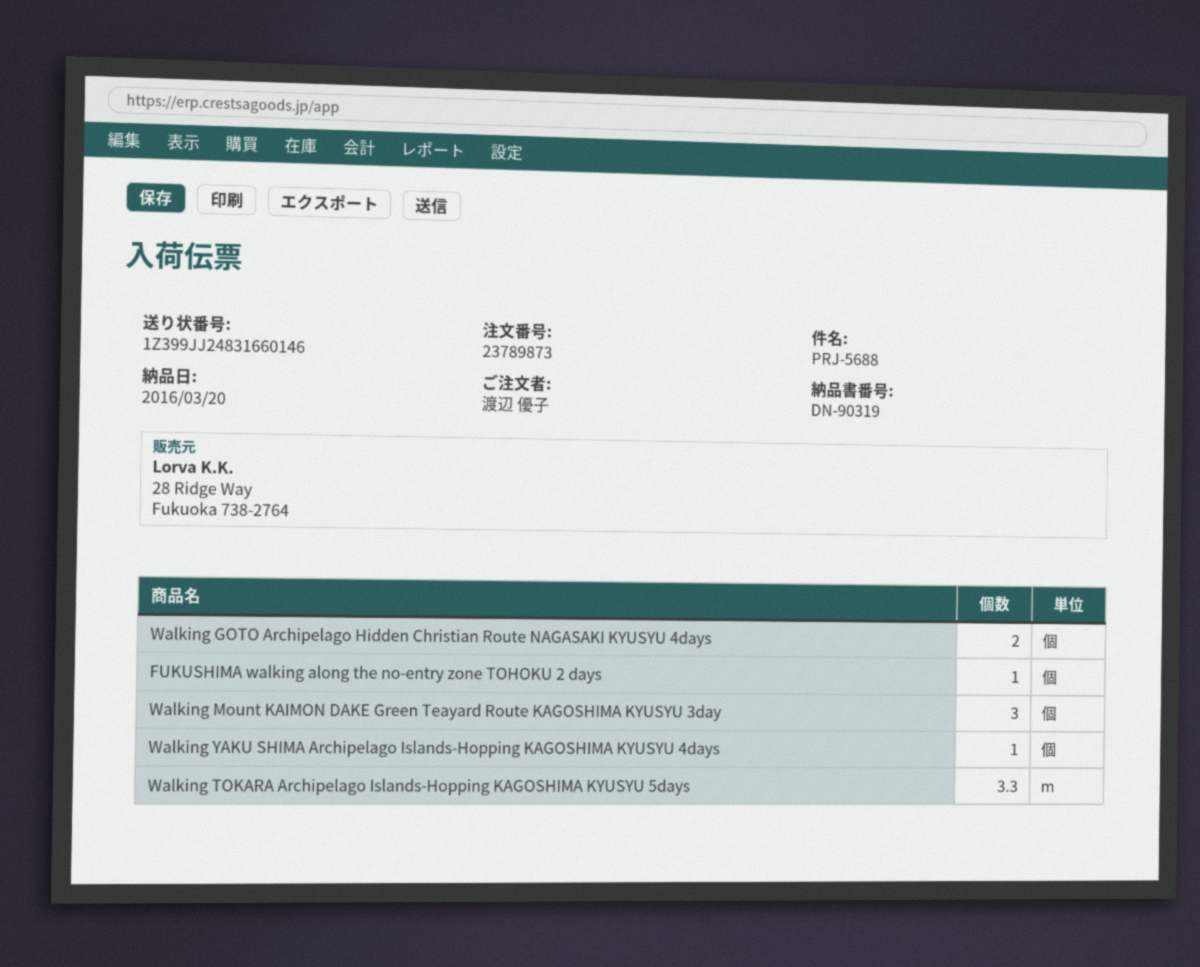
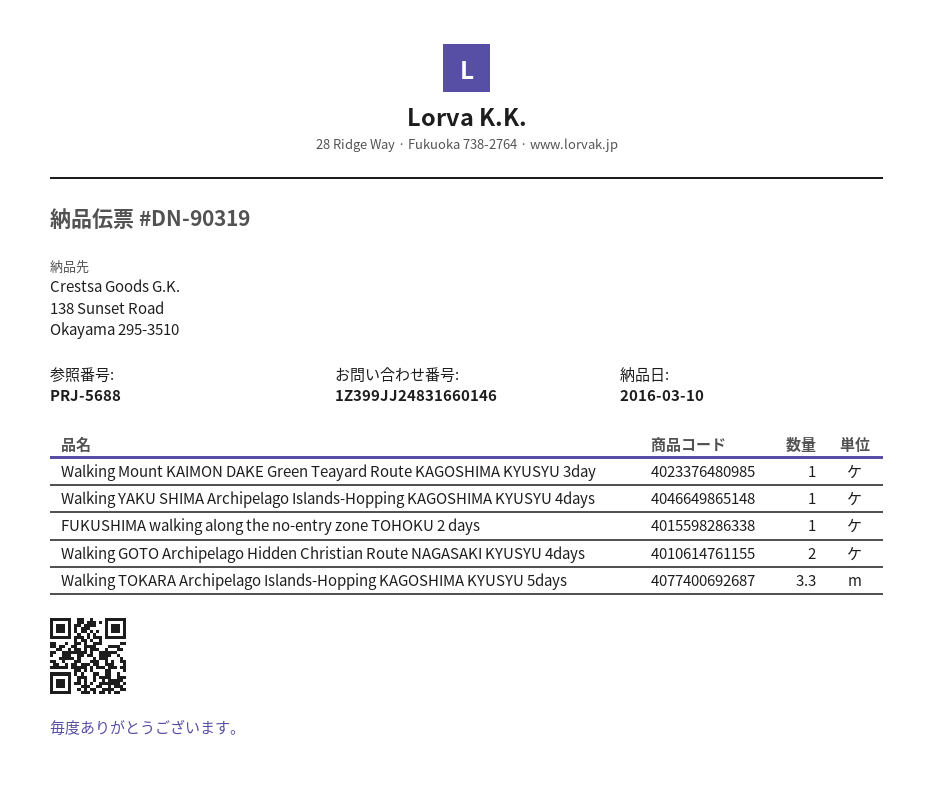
delivery date: 2016-03-20 -> 2016-03-10
Walking Mount KAIMON DAKE Green Teayard Route KAGOSHIMA KYUSYU 3day: 3 -> 1

